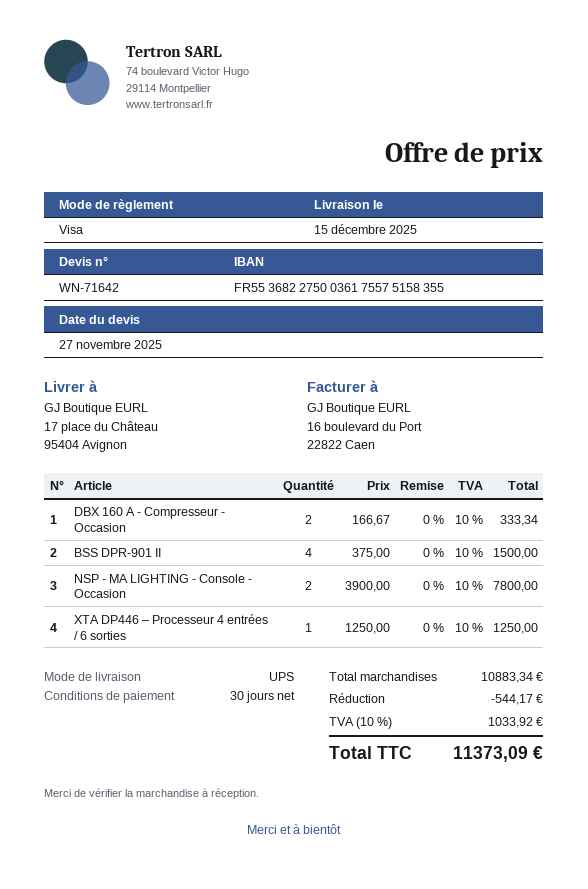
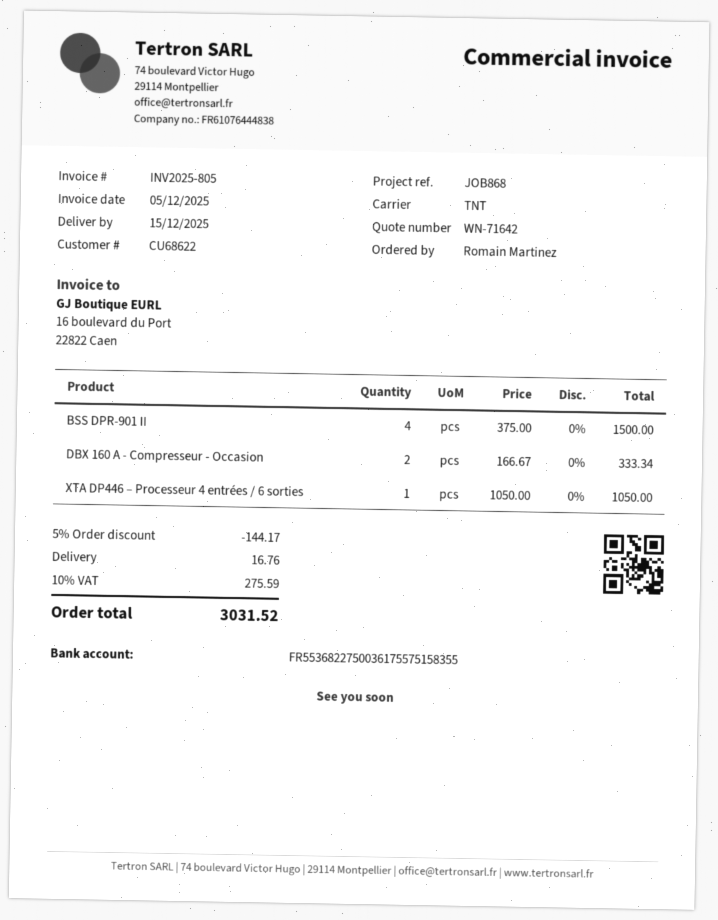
shipping method: UPS -> TNT
NSP - MA LIGHTING - Console - Occasion: 2 x 3900.00 = 7800.00 -> none
XTA DP446 – Processeur 4 entrées / 6 sorties: 1 x 1250.00 = 1250.00 -> 1 x 1050.00 = 1050.00
discount: 544.17 -> 144.17
shipping: none -> 16.76
tax: 10% = 1033.92 -> 10% = 275.59
total: 11373.09 -> 3031.52

